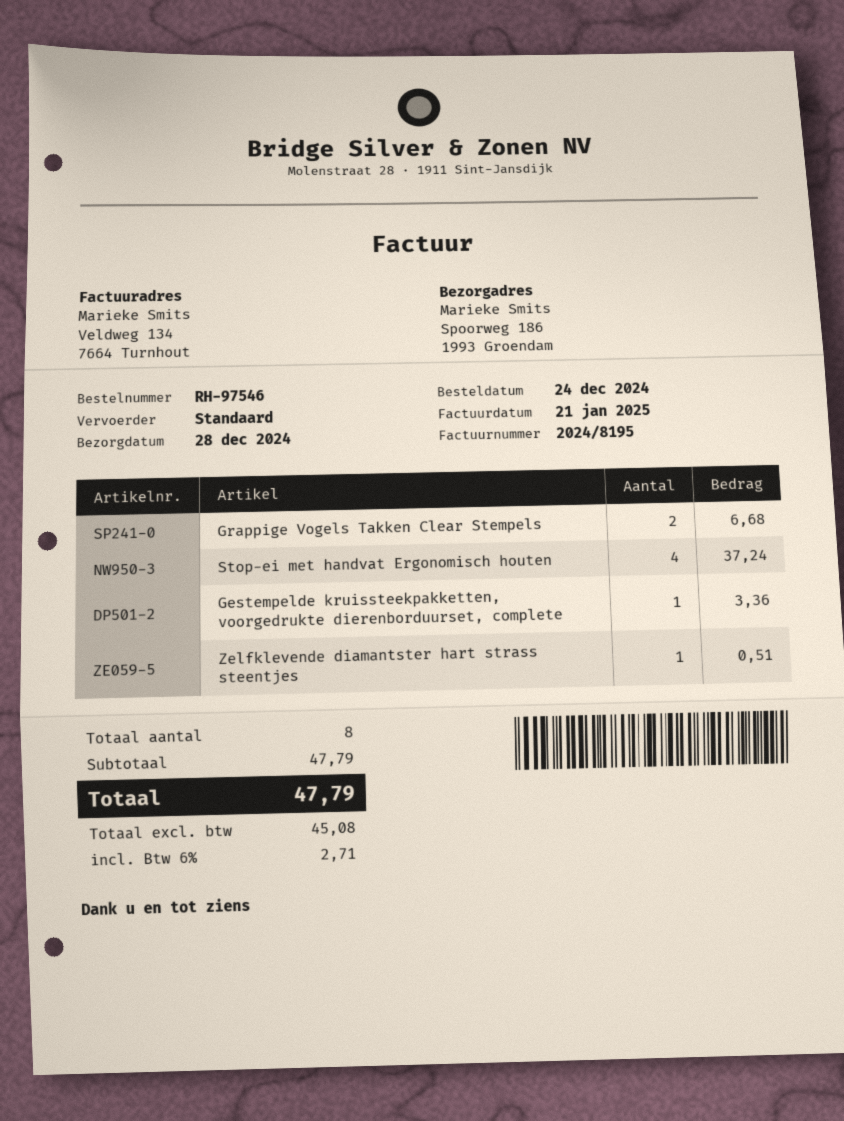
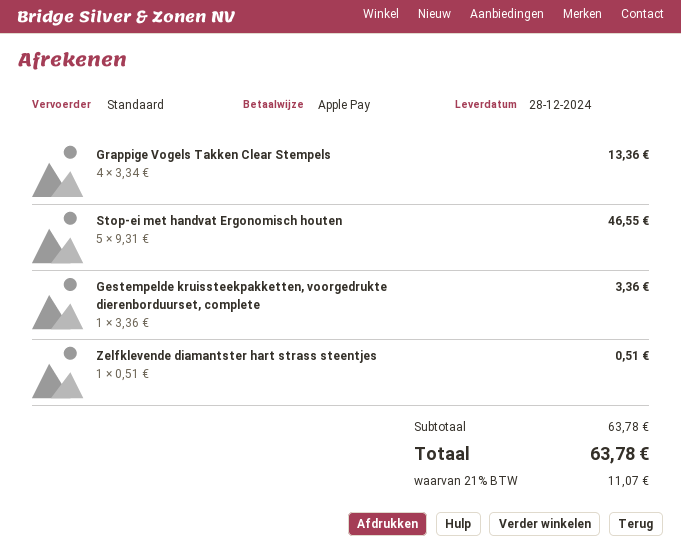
Grappige Vogels Takken Clear Stempels: 2 for 6.68 -> 4 for 13.36
Stop-ei met handvat Ergonomisch houten: 4 for 37.24 -> 5 for 46.55
subtotal: 47.79 -> 63.78
tax: 6% = 2.71 -> 21% = 11.07
total: 47.79 -> 63.78

